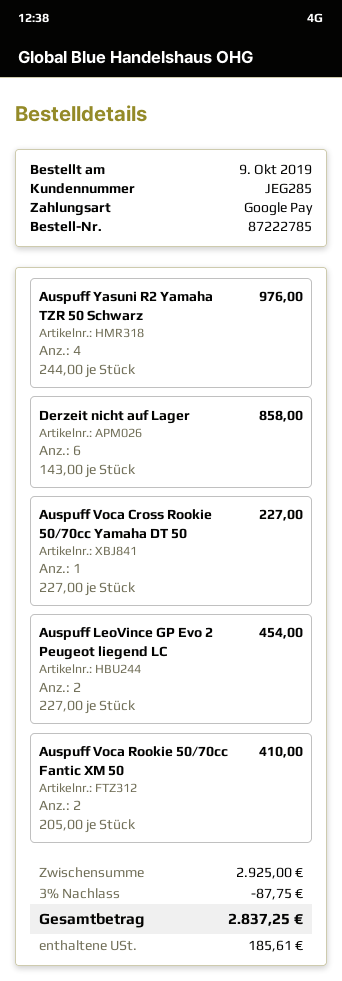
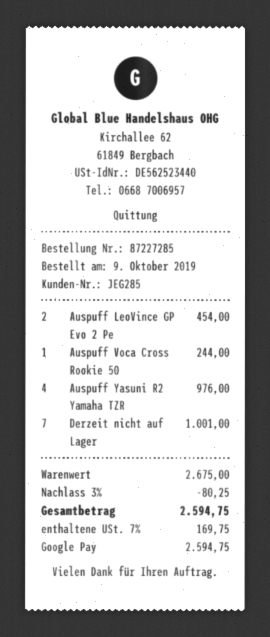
order number: 87222785 -> 87227285
Derzeit nicht auf Lager: 6 for 858.00 -> 7 for 1001.00
Auspuff Voca Cross Rookie 50/70cc Yamaha DT 50: 1 for 227.00 -> 1 for 244.00
Auspuff Voca Rookie 50/70cc Fantic XM 50: 2 for 410.00 -> none
subtotal: 2925.00 -> 2675.00
discount: 3% = 87.75 -> 3% = 80.25
tax: 185.61 -> 169.75
total: 2837.25 -> 2594.75

